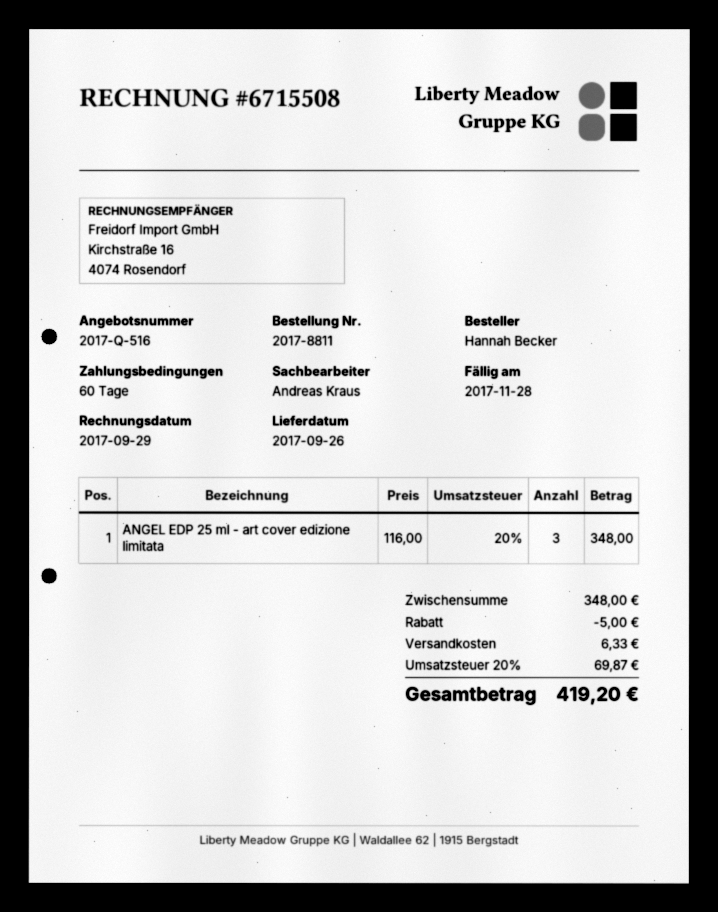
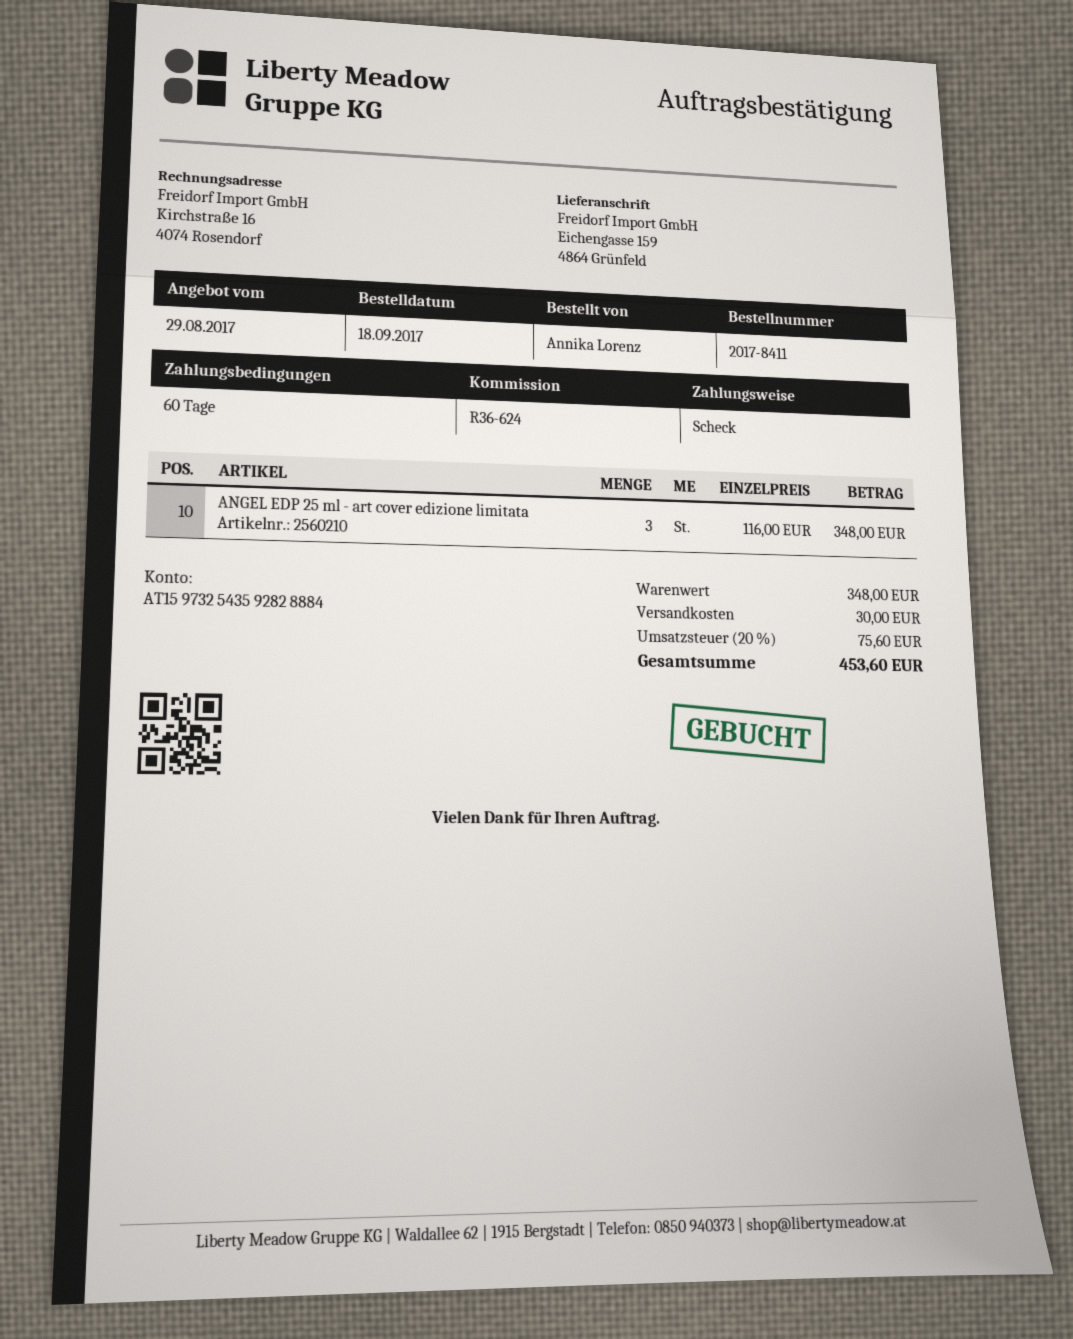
order number: 2017-8811 -> 2017-8411
ordered by: Hannah Becker -> Annika Lorenz
discount: 5.00 -> none
shipping: 6.33 -> 30.00
tax: 20% = 69.87 -> 20% = 75.60
total: 419.20 -> 453.60

